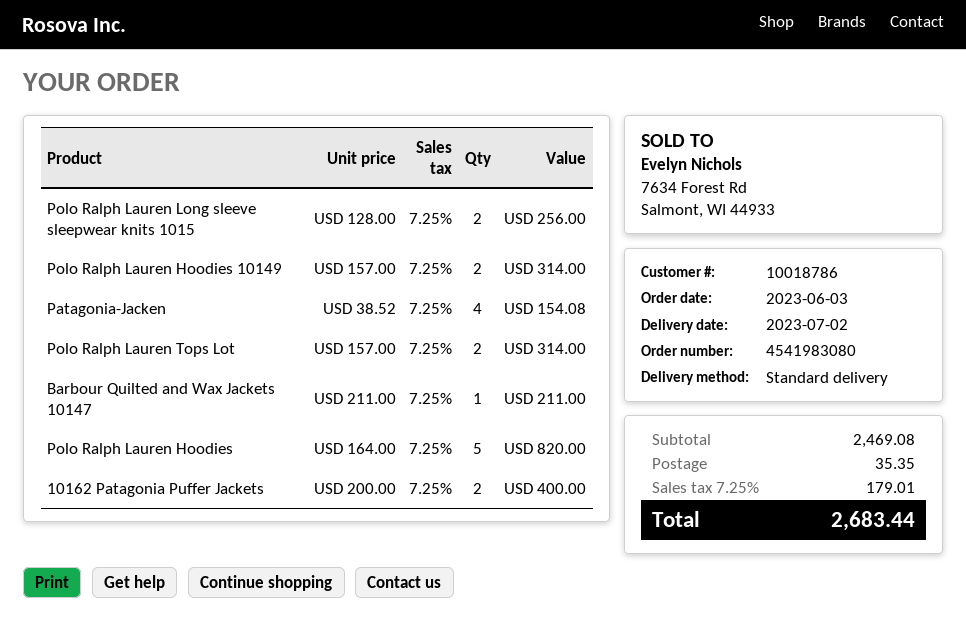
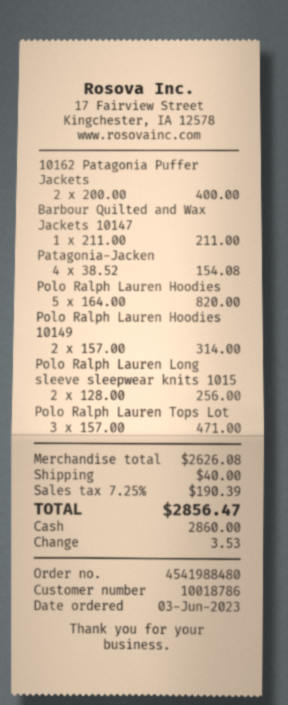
order number: 4541983080 -> 4541988480
Polo Ralph Lauren Tops Lot: 2 x 157.00 = 314.00 -> 3 x 157.00 = 471.00
subtotal: 2469.08 -> 2626.08
shipping: 35.35 -> 40.00
tax: 7.25% = 179.01 -> 7.25% = 190.39
total: 2683.44 -> 2856.47

